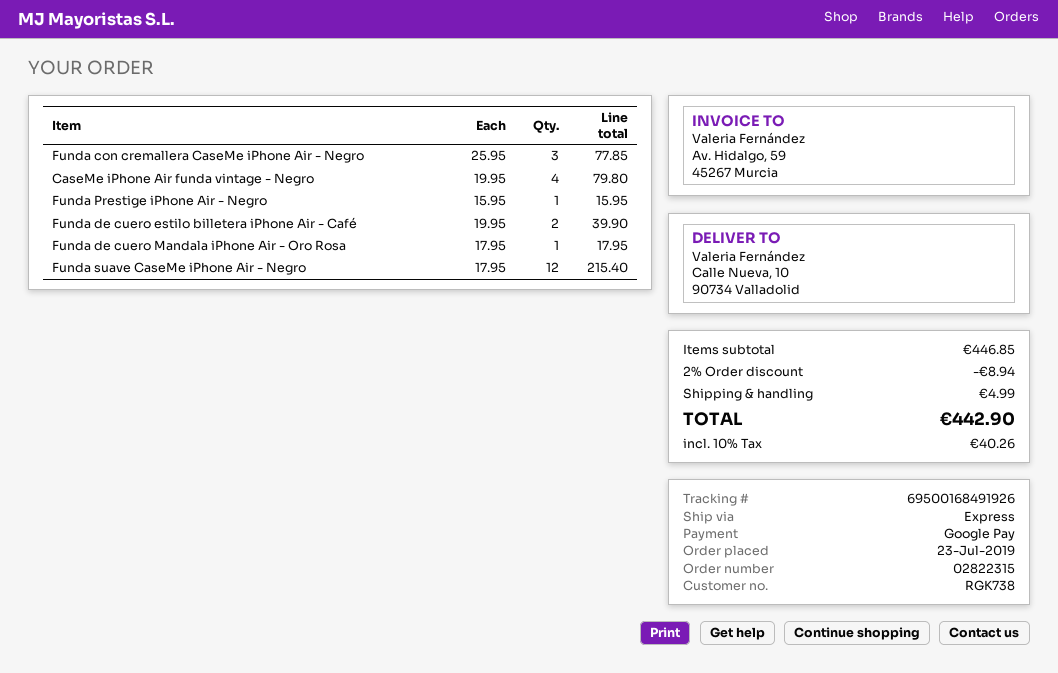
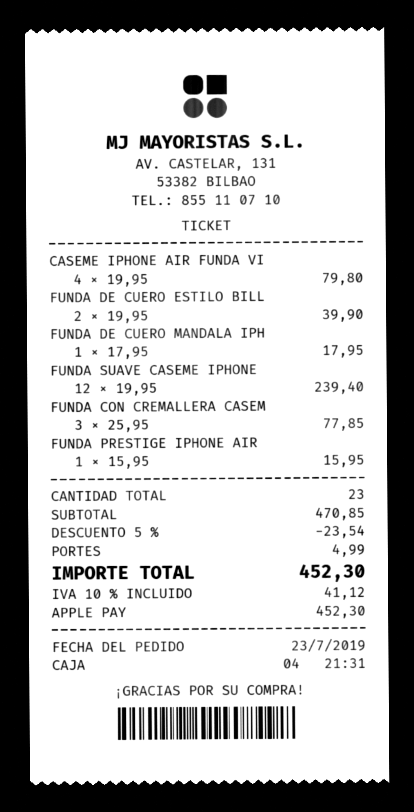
payment method: Google Pay -> Apple Pay
Funda suave CaseMe iPhone Air - Negro: 12 x 17.95 = 215.40 -> 12 x 19.95 = 239.40
subtotal: 446.85 -> 470.85
discount: 2% = 8.94 -> 5% = 23.54
tax: 10% = 40.26 -> 10% = 41.12
total: 442.90 -> 452.30

